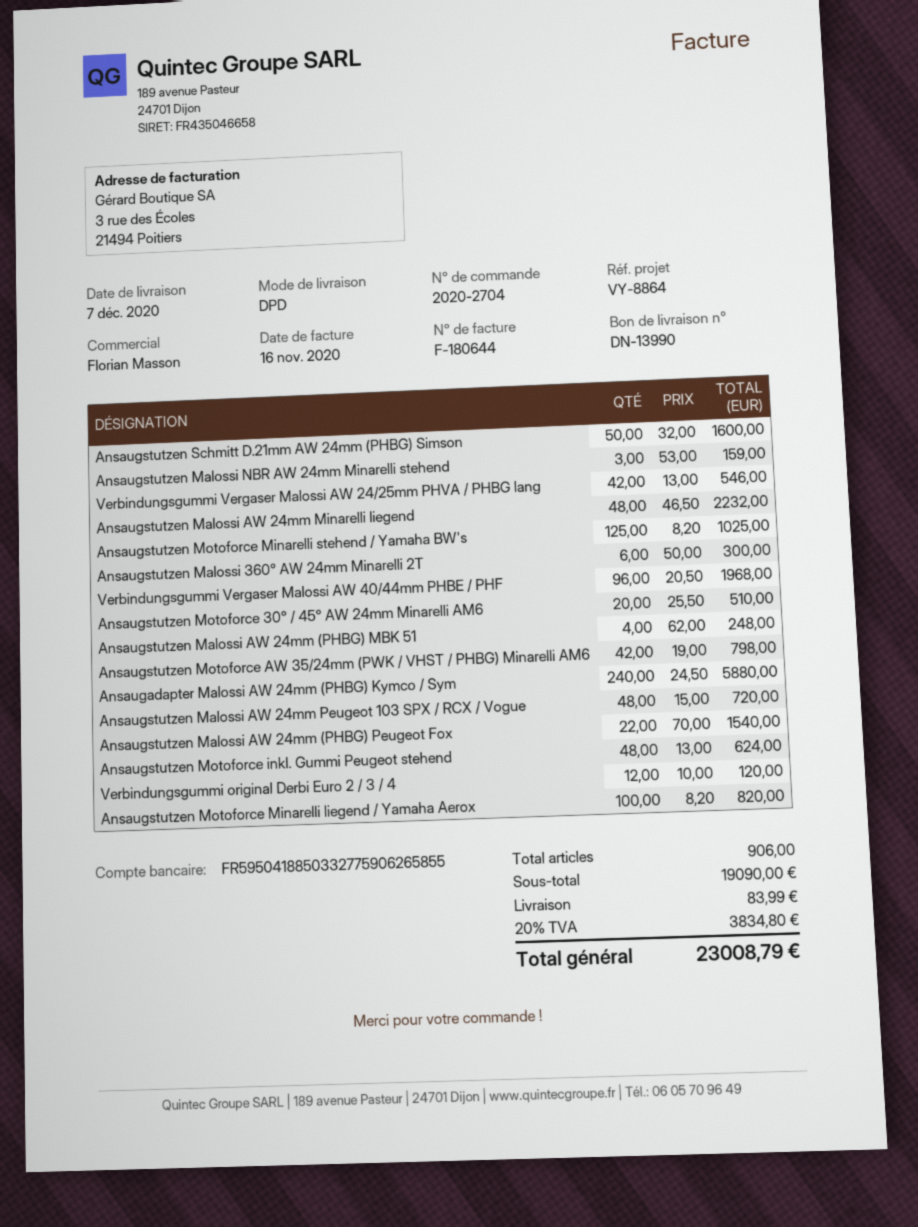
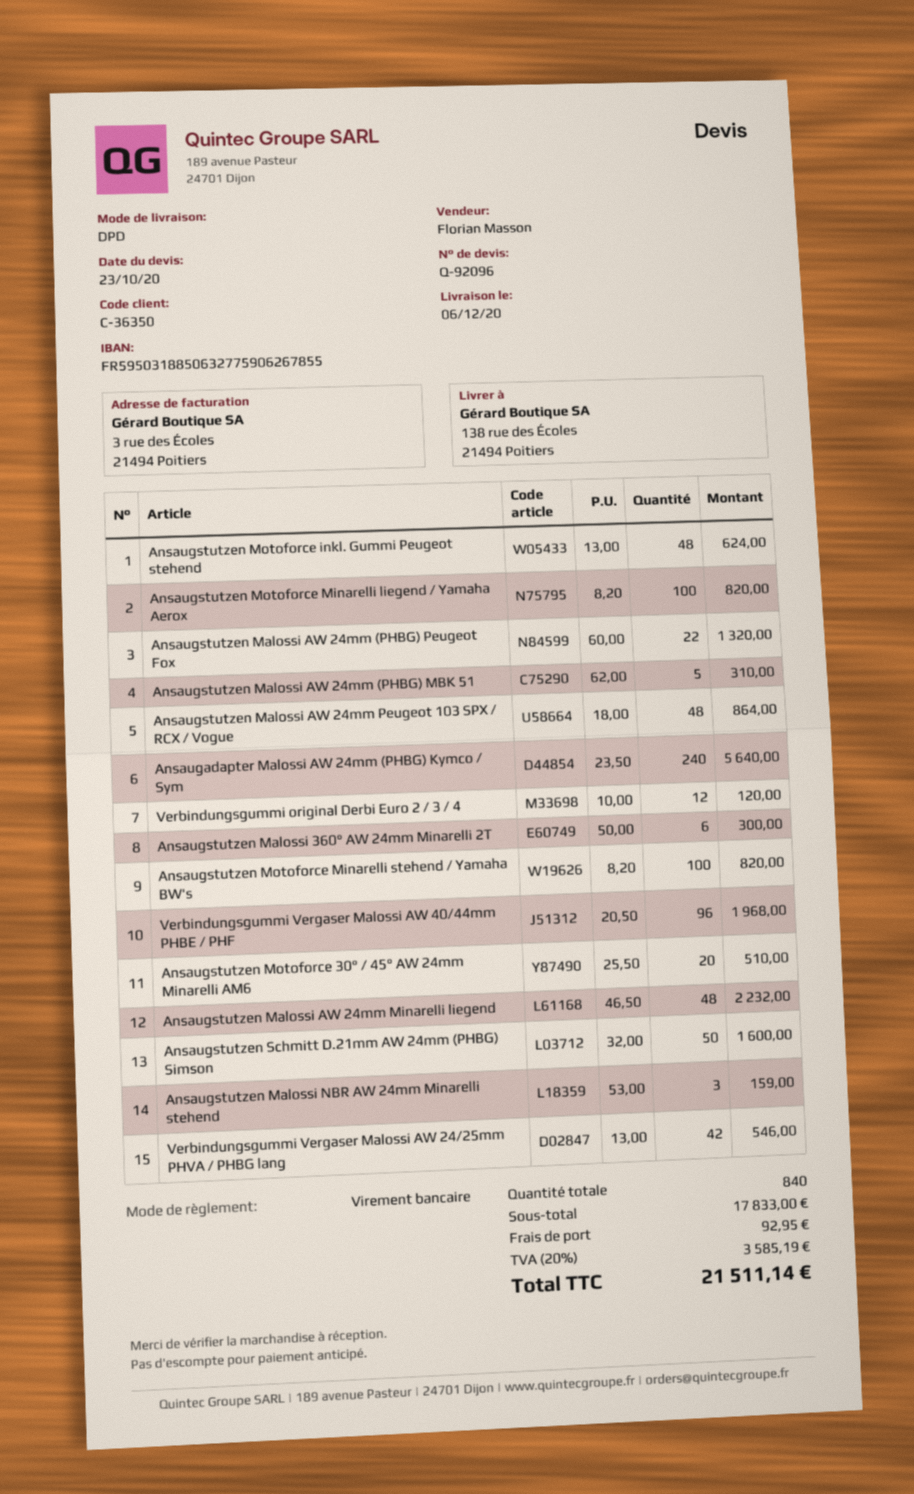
delivery date: 2020-12-07 -> 2020-12-06
bank account: FR5950418850332775906265855 -> FR5950318850632775906267855
Ansaugstutzen Motoforce Minarelli stehend / Yamaha BW's: 125 x 8.20 = 1025.00 -> 100 x 8.20 = 820.00
Ansaugstutzen Malossi AW 24mm (PHBG) MBK 51: 4 x 62.00 = 248.00 -> 5 x 62.00 = 310.00
Ansaugstutzen Motoforce AW 35/24mm (PWK / VHST / PHBG) Minarelli AM6: 42 x 19.00 = 798.00 -> none
Ansaugadapter Malossi AW 24mm (PHBG) Kymco / Sym: 240 x 24.50 = 5880.00 -> 240 x 23.50 = 5640.00
Ansaugstutzen Malossi AW 24mm Peugeot 103 SPX / RCX / Vogue: 48 x 15.00 = 720.00 -> 48 x 18.00 = 864.00
Ansaugstutzen Malossi AW 24mm (PHBG) Peugeot Fox: 22 x 70.00 = 1540.00 -> 22 x 60.00 = 1320.00
total quantity: 906 -> 840
subtotal: 19090.00 -> 17833.00
shipping: 83.99 -> 92.95
tax: 20% = 3834.80 -> 20% = 3585.19
total: 23008.79 -> 21511.14

